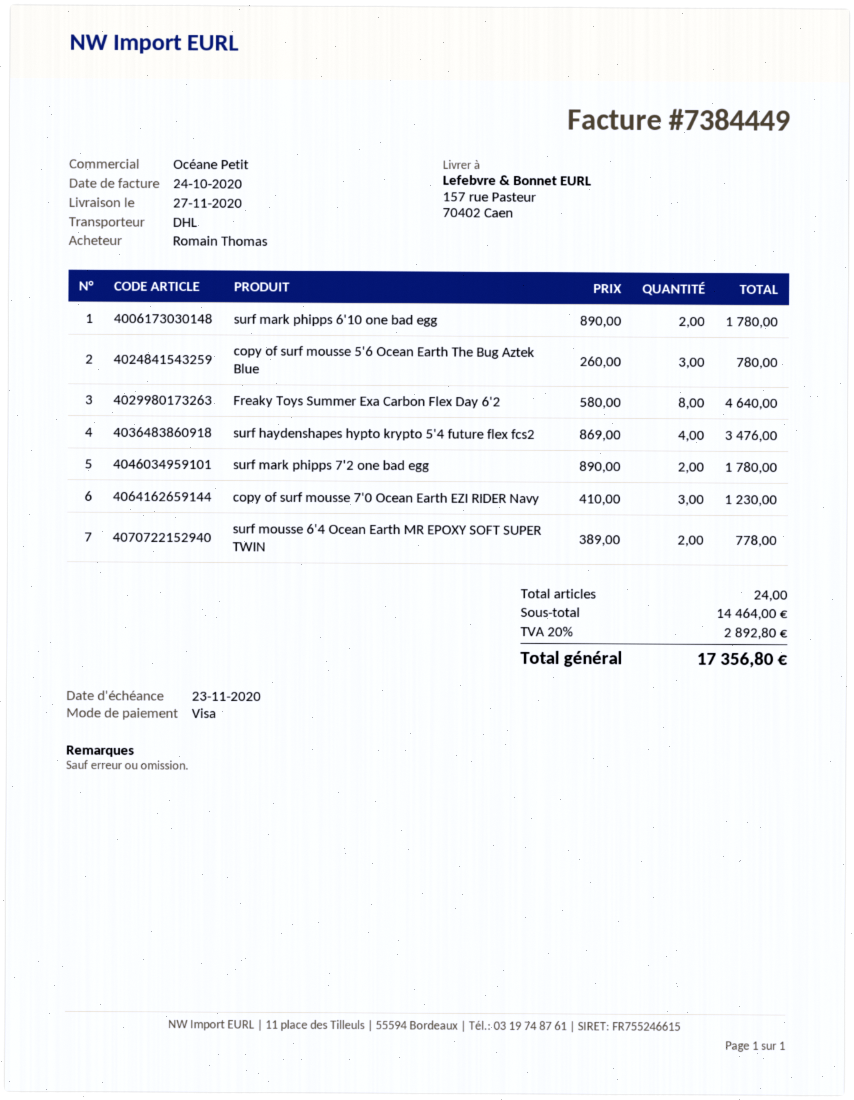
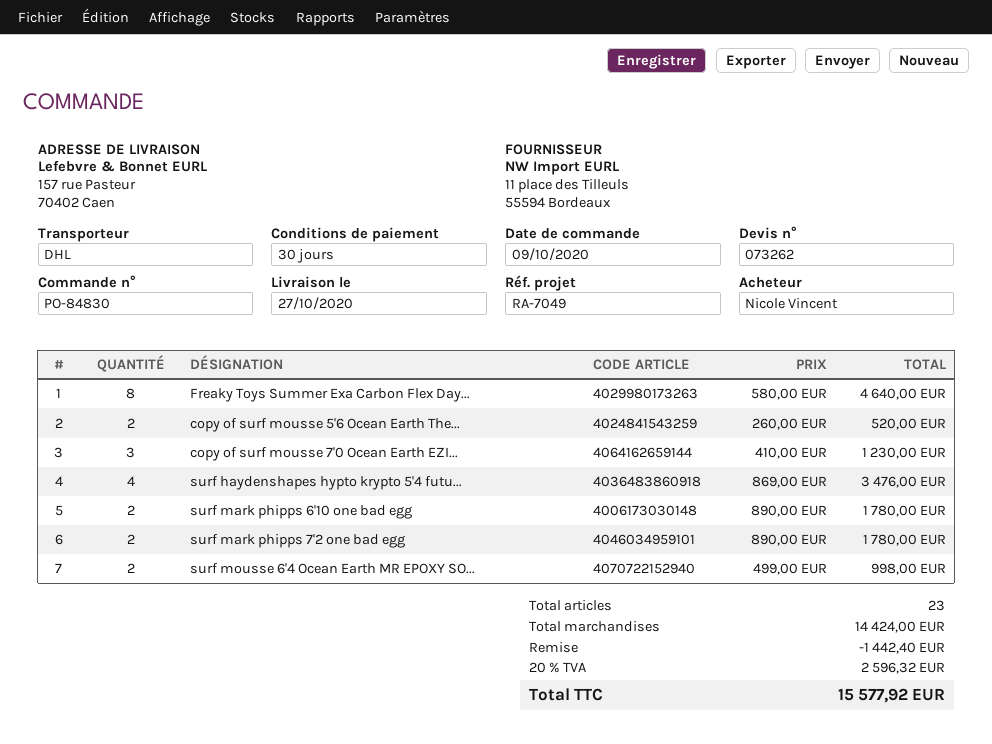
delivery date: 2020-11-27 -> 2020-10-27
ordered by: Romain Thomas -> Nicole Vincent
copy of surf mousse 5'6 Ocean Earth The Bug Aztek Blue: 3 x 260.00 = 780.00 -> 2 x 260.00 = 520.00
surf mousse 6'4 Ocean Earth MR EPOXY SOFT SUPER TWIN: 2 x 389.00 = 778.00 -> 2 x 499.00 = 998.00
total quantity: 24 -> 23
subtotal: 14464.00 -> 14424.00
discount: none -> 1442.40
tax: 20% = 2892.80 -> 20% = 2596.32
total: 17356.80 -> 15577.92

